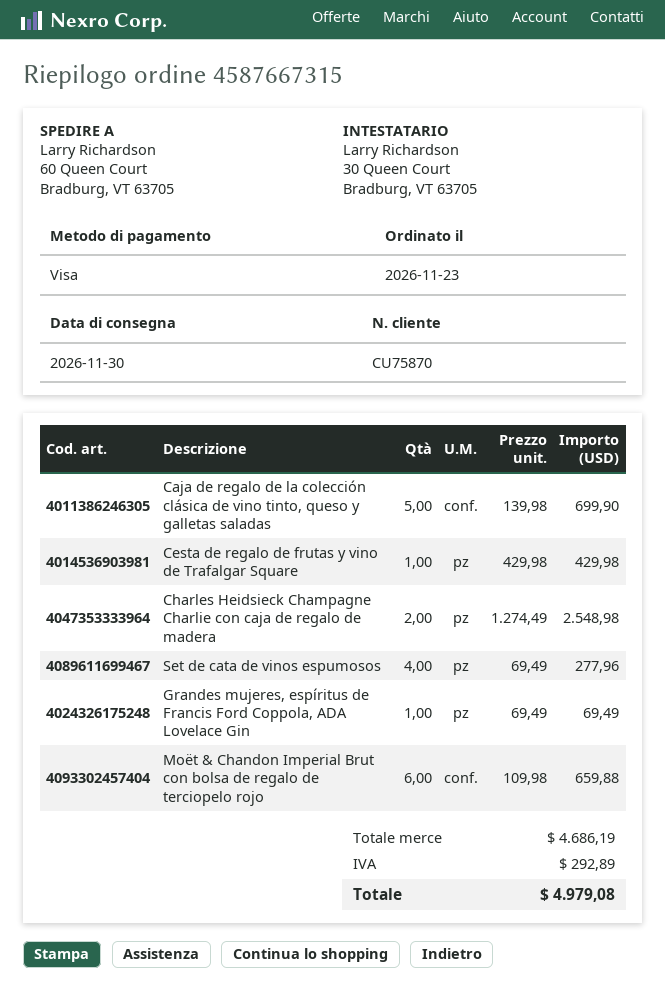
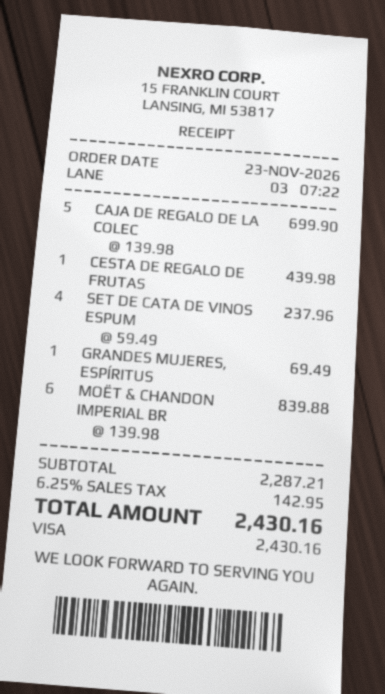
Cesta de regalo de frutas y vino de Trafalgar Square: 1 x 429.98 = 429.98 -> 1 x 439.98 = 439.98
Charles Heidsieck Champagne Charlie con caja de regalo de madera: 2 x 1274.49 = 2548.98 -> none
Set de cata de vinos espumosos: 4 x 69.49 = 277.96 -> 4 x 59.49 = 237.96
Moët & Chandon Imperial Brut con bolsa de regalo de terciopelo rojo: 6 x 109.98 = 659.88 -> 6 x 139.98 = 839.88
subtotal: 4686.19 -> 2287.21
tax: 292.89 -> 142.95
total: 4979.08 -> 2430.16

